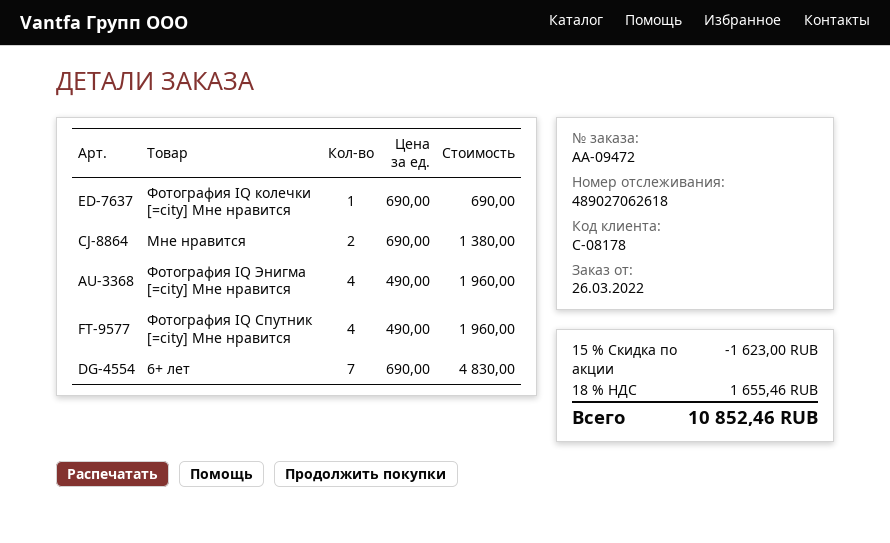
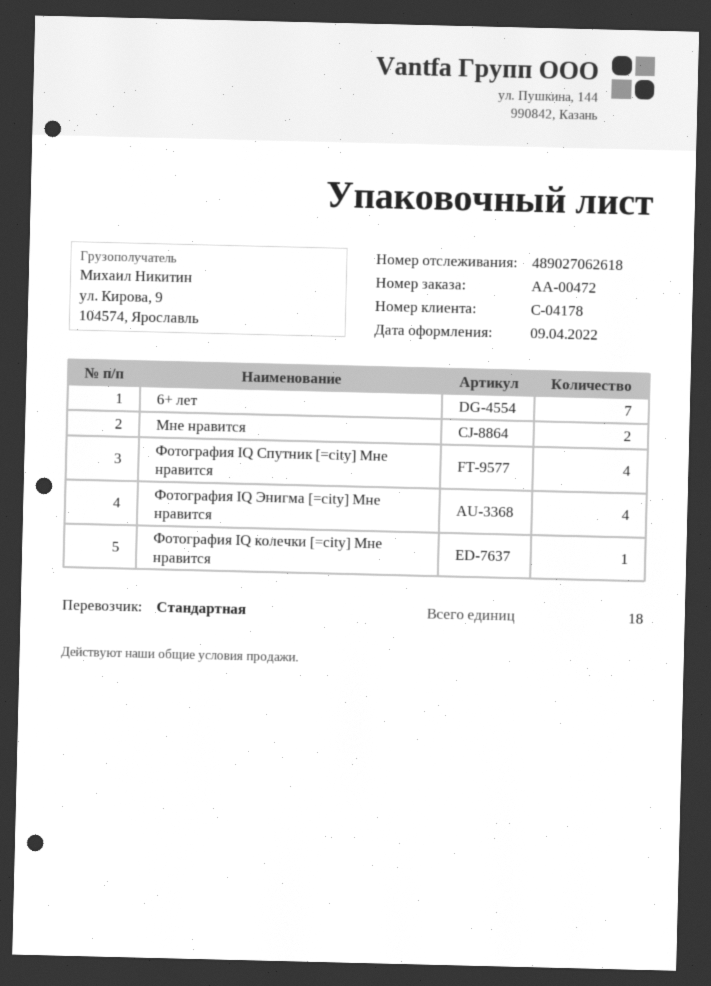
order number: AA-09472 -> AA-00472
order date: 2022-03-26 -> 2022-04-09
customer number: C-08178 -> C-04178

